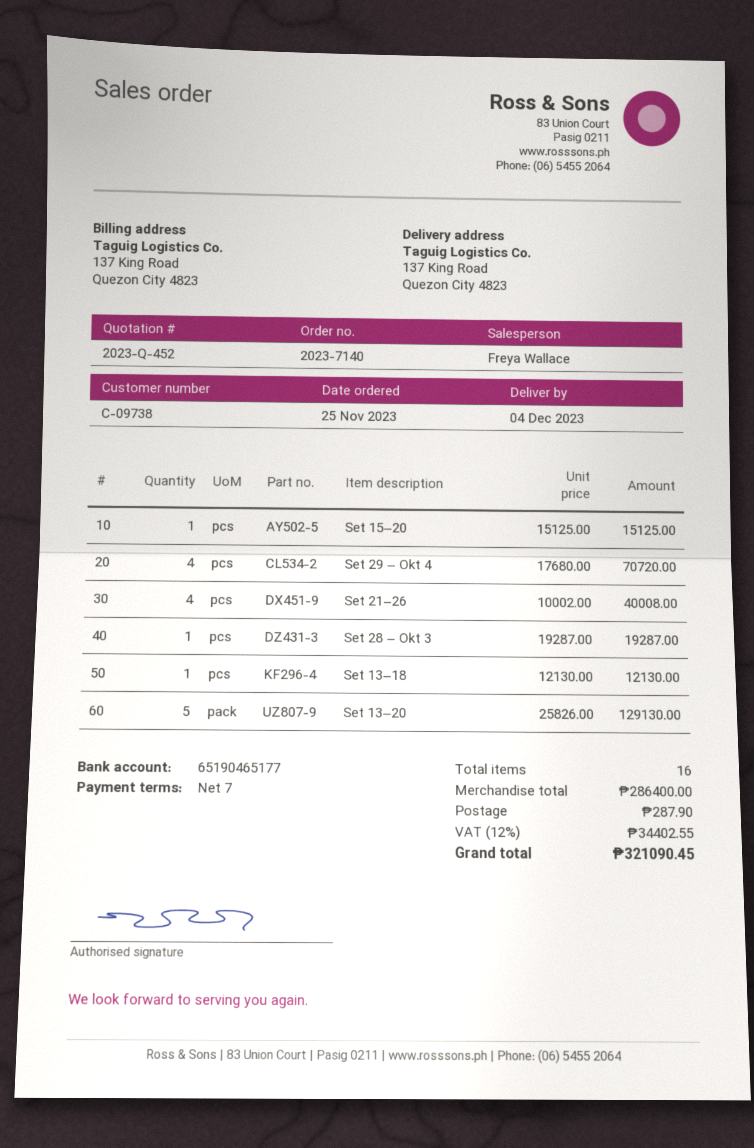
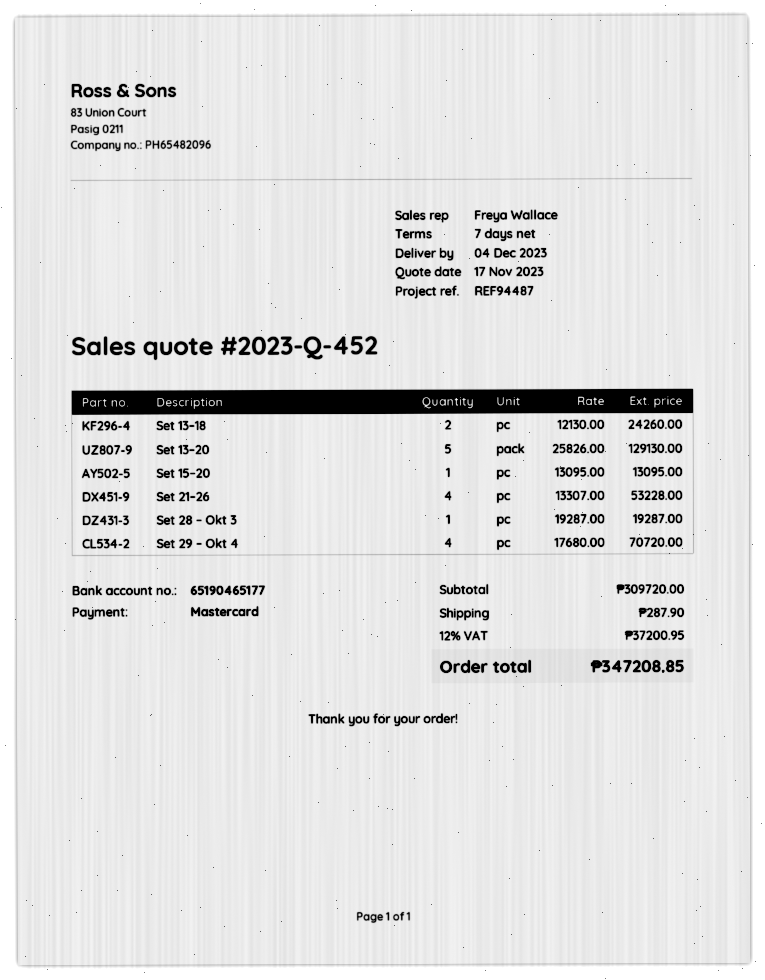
Set 15–20: 1 x 15125.00 = 15125.00 -> 1 x 13095.00 = 13095.00
Set 21–26: 4 x 10002.00 = 40008.00 -> 4 x 13307.00 = 53228.00
Set 13–18: 1 x 12130.00 = 12130.00 -> 2 x 12130.00 = 24260.00
subtotal: 286400.00 -> 309720.00
tax: 12% = 34402.55 -> 12% = 37200.95
total: 321090.45 -> 347208.85

